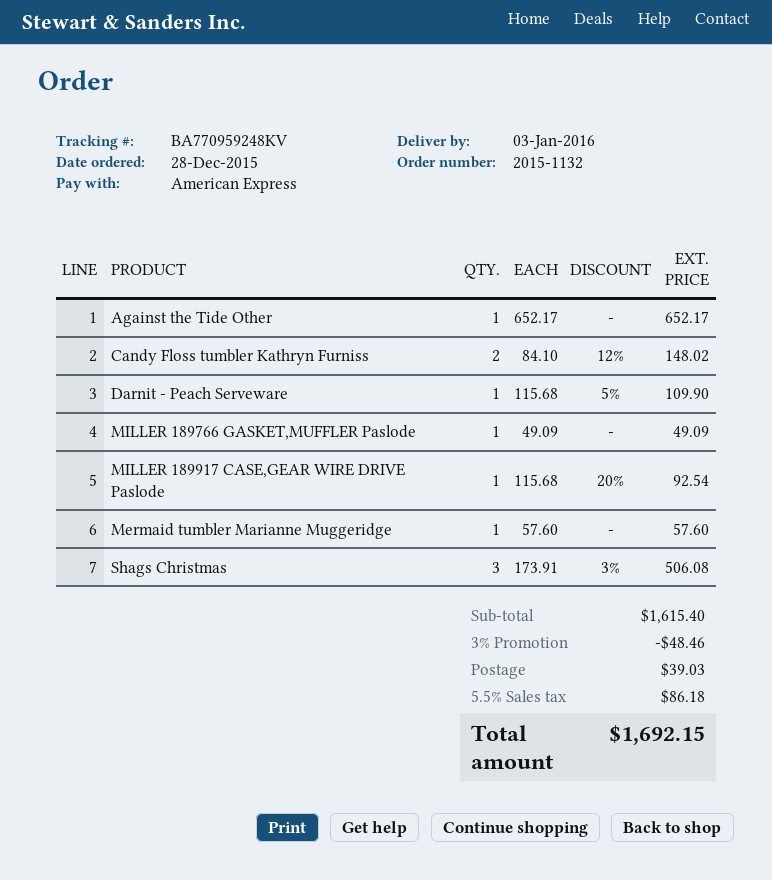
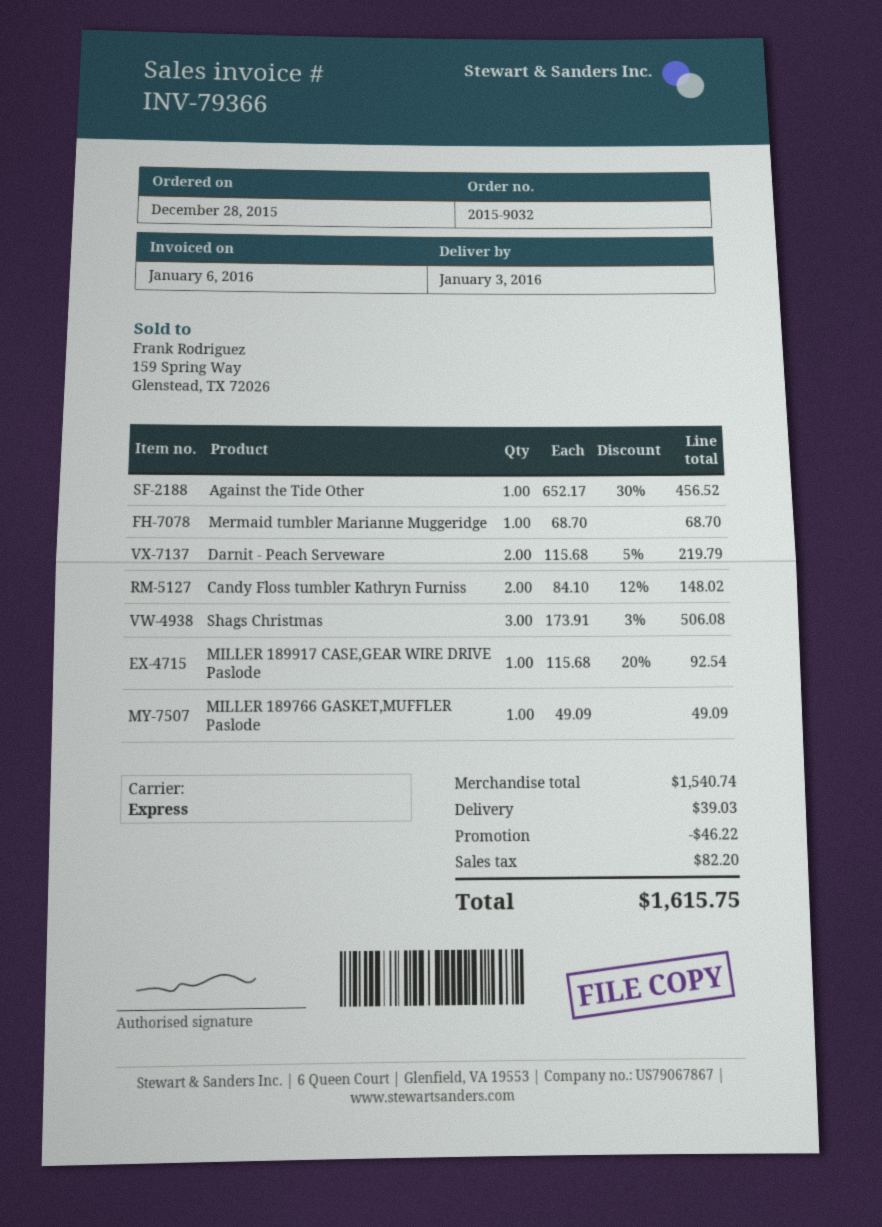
order number: 2015-1132 -> 2015-9032
Against the Tide Other: 1 x 652.17 = 652.17 -> 1 x 652.17 - 30% = 456.52
Darnit - Peach Serveware: 1 x 115.68 - 5% = 109.90 -> 2 x 115.68 - 5% = 219.79
Mermaid tumbler Marianne Muggeridge: 1 x 57.60 = 57.60 -> 1 x 68.70 = 68.70
subtotal: 1615.40 -> 1540.74
discount: 48.46 -> 46.22
tax: 86.18 -> 82.20
total: 1692.15 -> 1615.75

